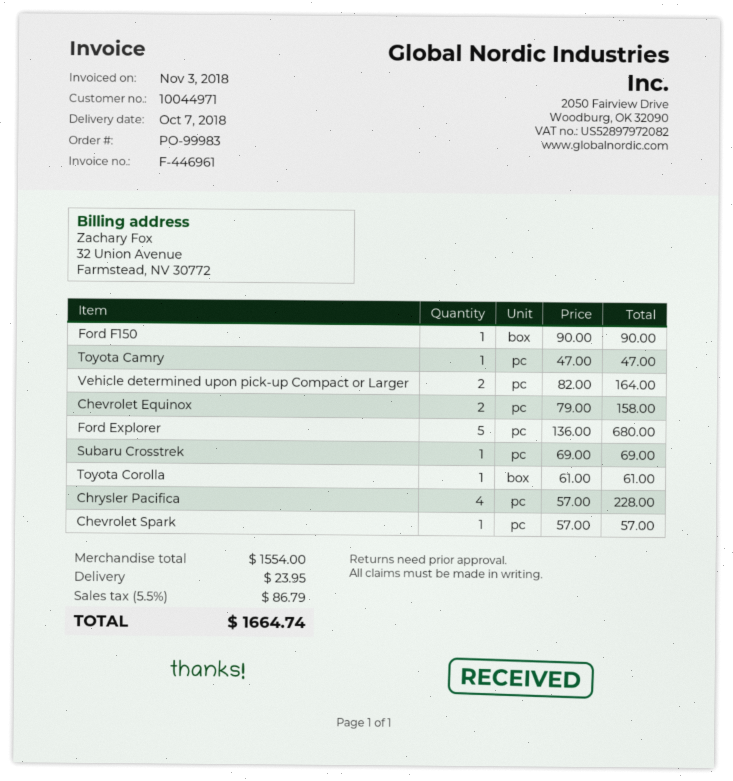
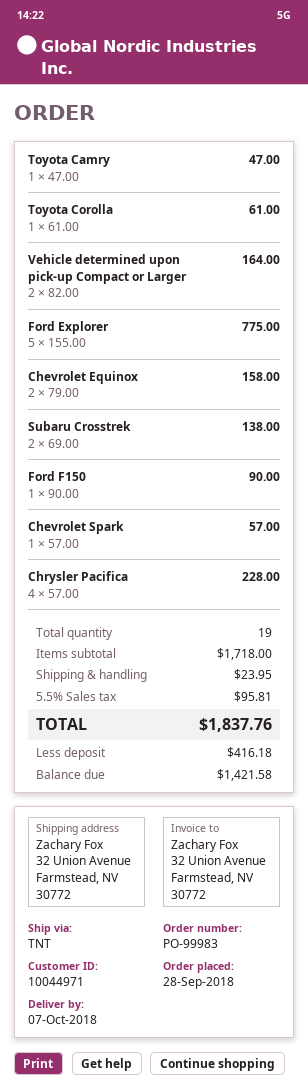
Ford Explorer: 5 x 136.00 = 680.00 -> 5 x 155.00 = 775.00
Subaru Crosstrek: 1 x 69.00 = 69.00 -> 2 x 69.00 = 138.00
subtotal: 1554.00 -> 1718.00
tax: 5.5% = 86.79 -> 5.5% = 95.81
total: 1664.74 -> 1837.76

